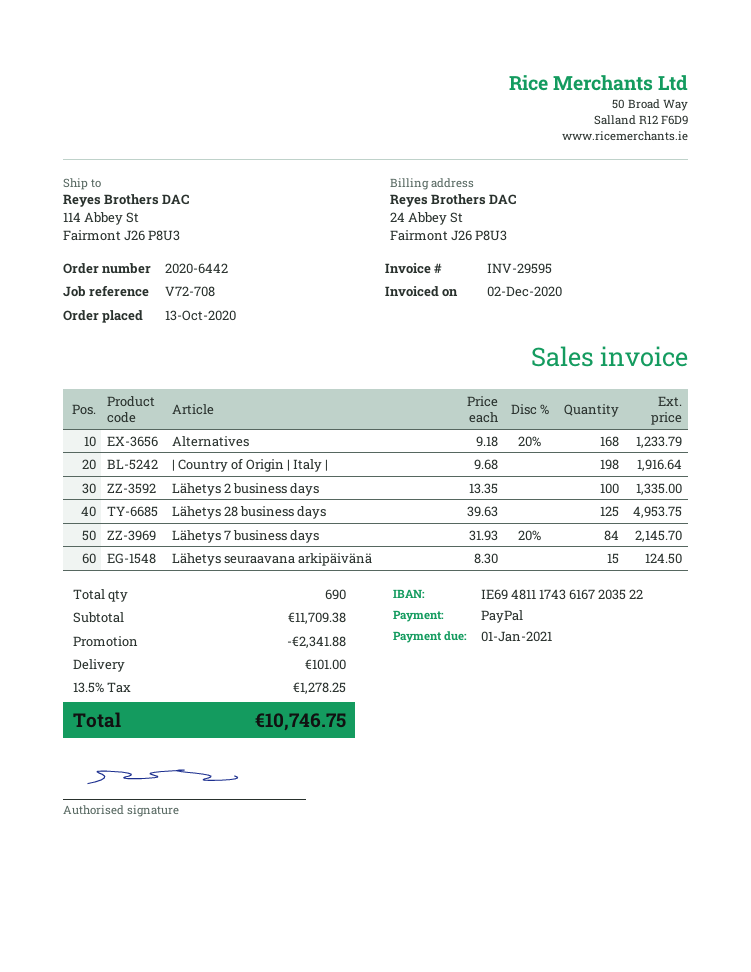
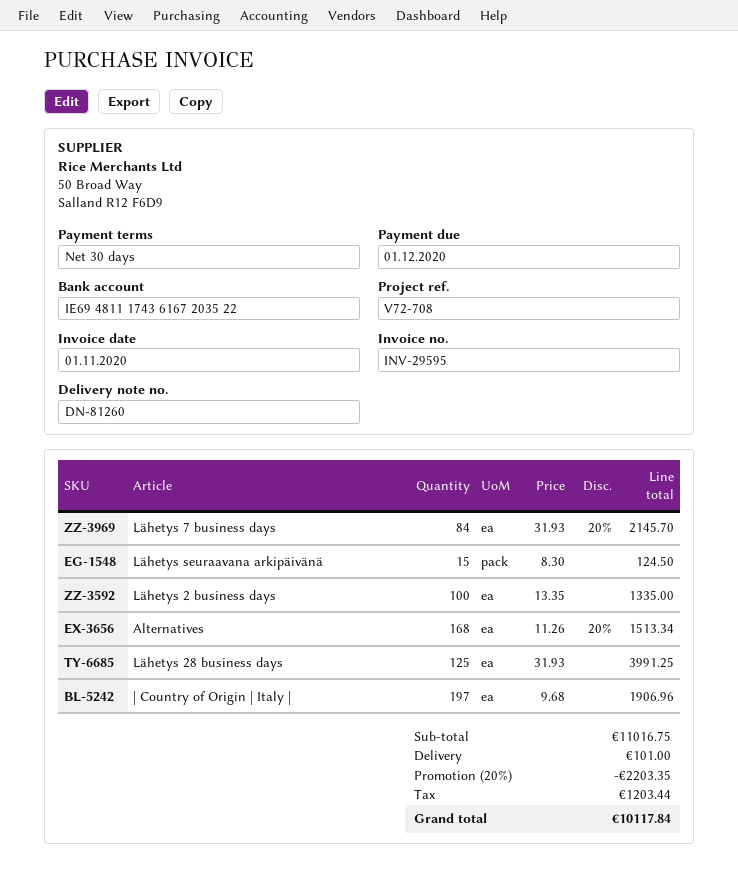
invoice date: 2020-12-02 -> 2020-11-01
due date: 2021-01-01 -> 2020-12-01
Alternatives: 168 x 9.18 - 20% = 1233.79 -> 168 x 11.26 - 20% = 1513.34
| Country of Origin | Italy |: 198 x 9.68 = 1916.64 -> 197 x 9.68 = 1906.96
Lähetys 28 business days: 125 x 39.63 = 4953.75 -> 125 x 31.93 = 3991.25
subtotal: 11709.38 -> 11016.75
discount: 2341.88 -> 2203.35
tax: 1278.25 -> 1203.44
total: 10746.75 -> 10117.84

